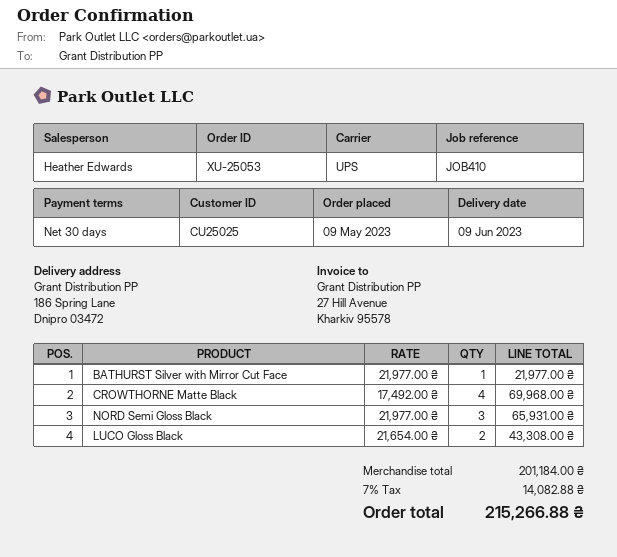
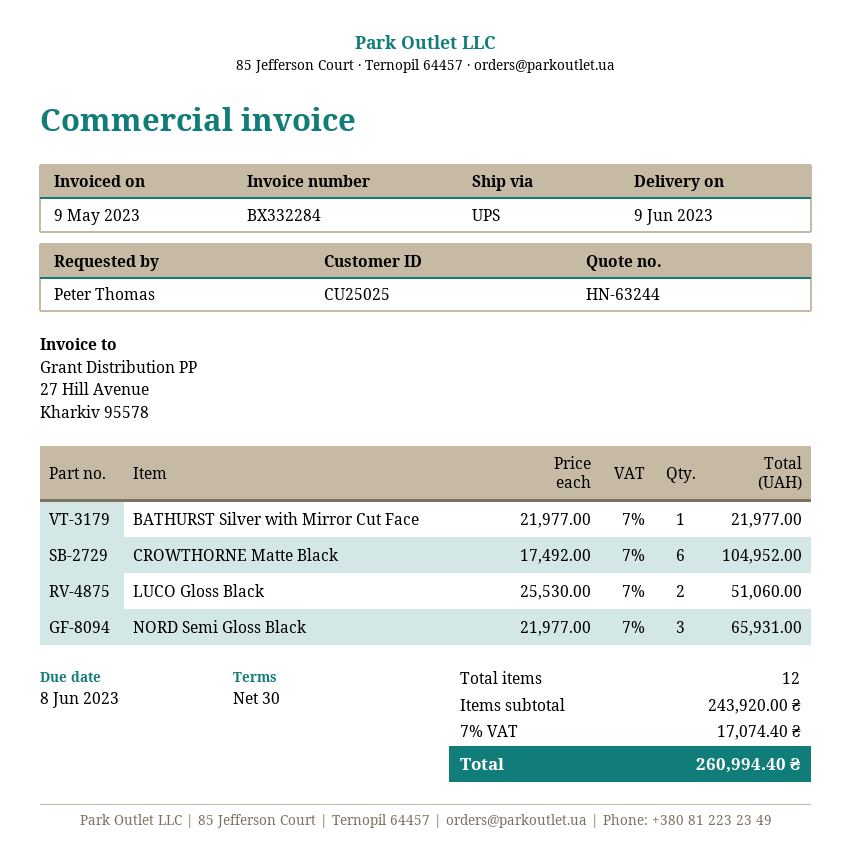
CROWTHORNE Matte Black: 4 x 17492.00 = 69968.00 -> 6 x 17492.00 = 104952.00
LUCO Gloss Black: 2 x 21654.00 = 43308.00 -> 2 x 25530.00 = 51060.00
subtotal: 201184.00 -> 243920.00
tax: 7% = 14082.88 -> 7% = 17074.40
total: 215266.88 -> 260994.40

